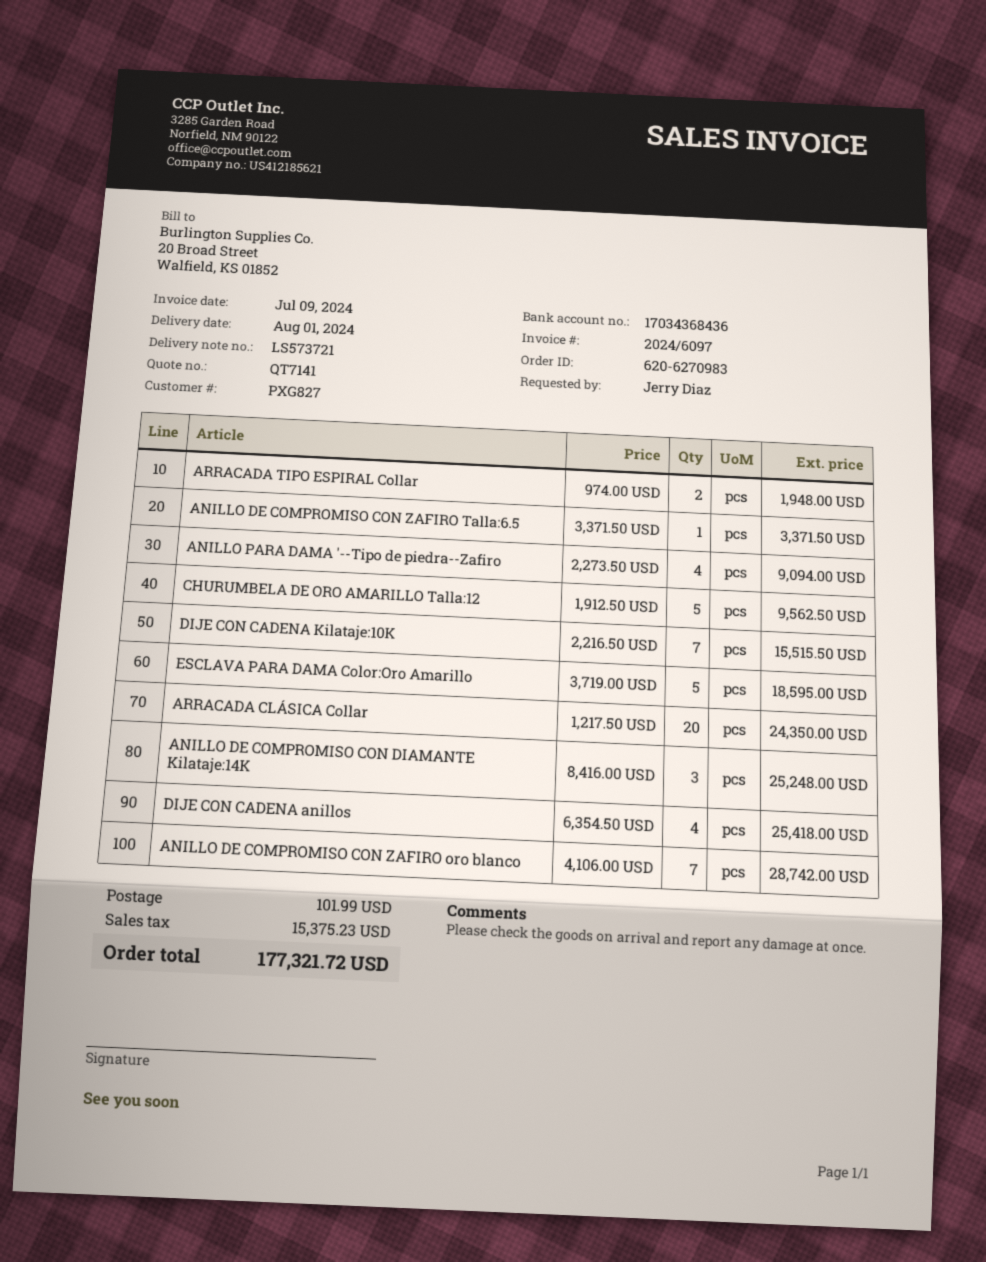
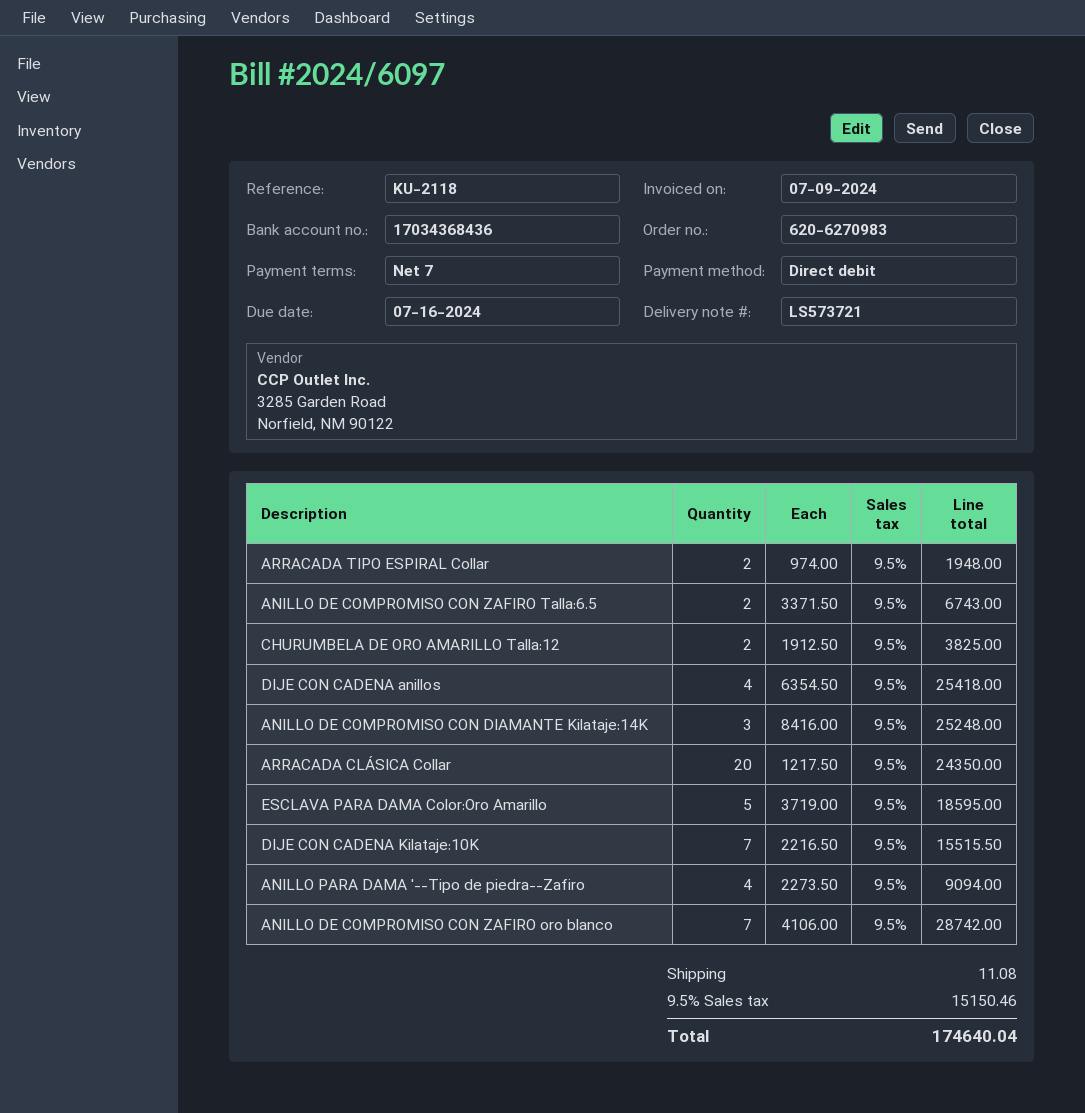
ANILLO DE COMPROMISO CON ZAFIRO Talla:6.5: 1 x 3371.50 = 3371.50 -> 2 x 3371.50 = 6743.00
CHURUMBELA DE ORO AMARILLO Talla:12: 5 x 1912.50 = 9562.50 -> 2 x 1912.50 = 3825.00
shipping: 101.99 -> 11.08
tax: 15375.23 -> 15150.46
total: 177321.72 -> 174640.04

